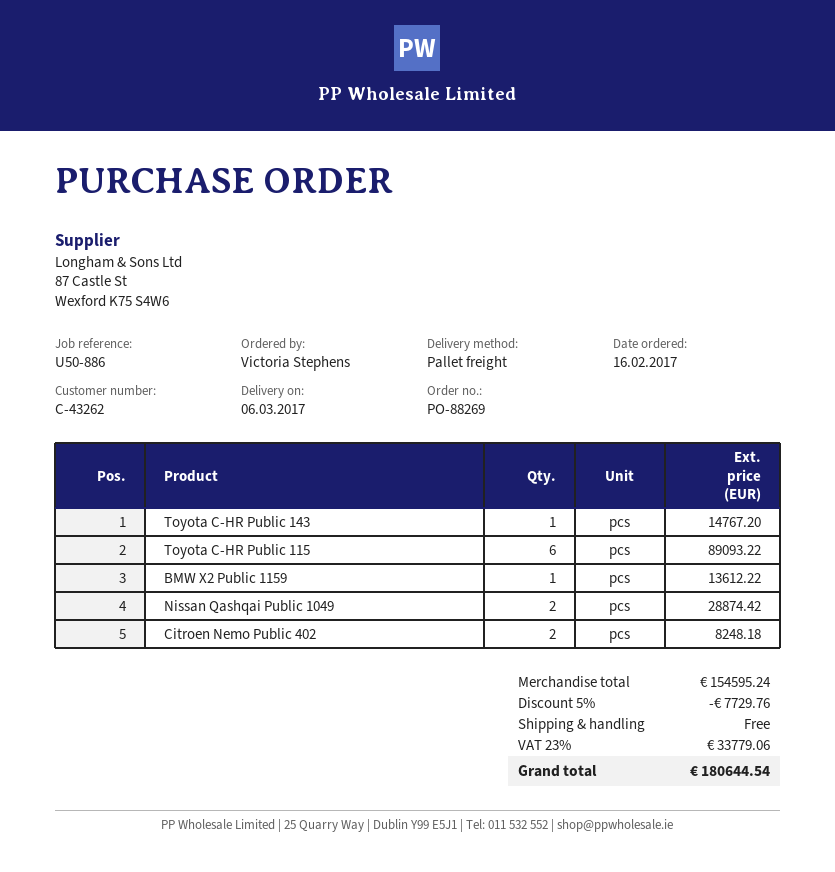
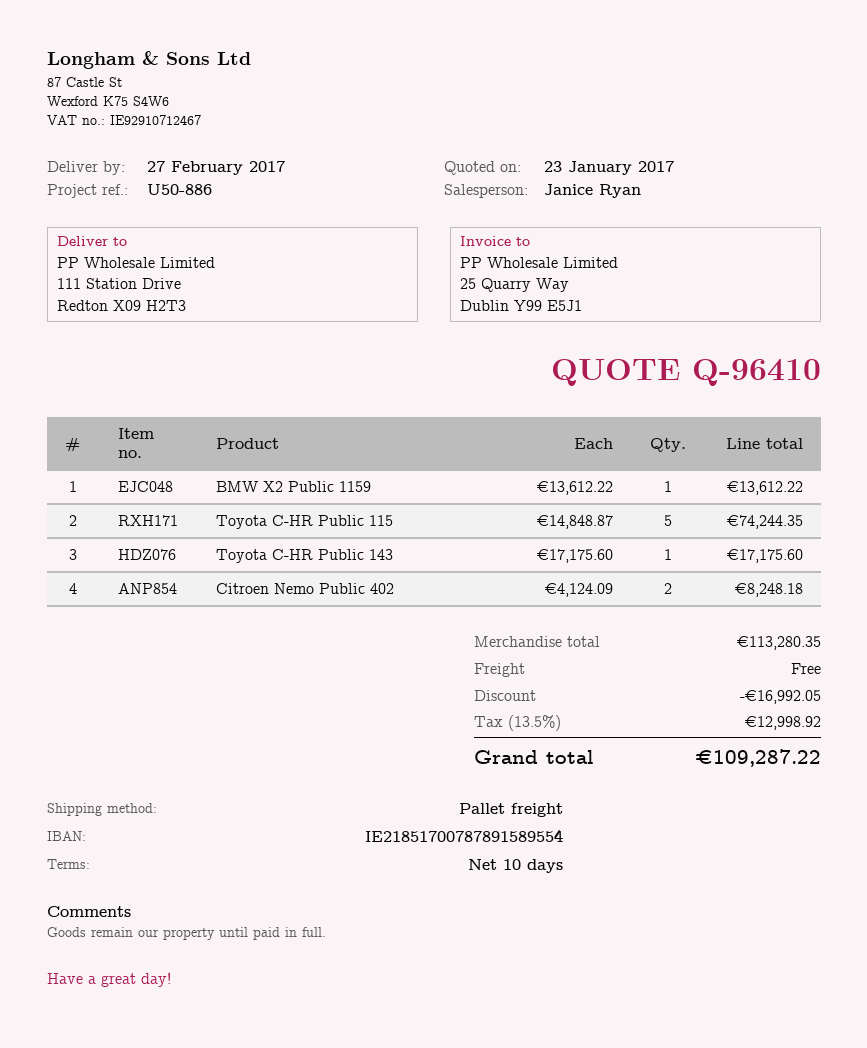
delivery date: 2017-03-06 -> 2017-02-27
Toyota C-HR Public 143: 1 for 14767.20 -> 1 for 17175.60
Toyota C-HR Public 115: 6 for 89093.22 -> 5 for 74244.35
Nissan Qashqai Public 1049: 2 for 28874.42 -> none
subtotal: 154595.24 -> 113280.35
discount: 7729.76 -> 16992.05
tax: 23% = 33779.06 -> 13.5% = 12998.92
total: 180644.54 -> 109287.22

